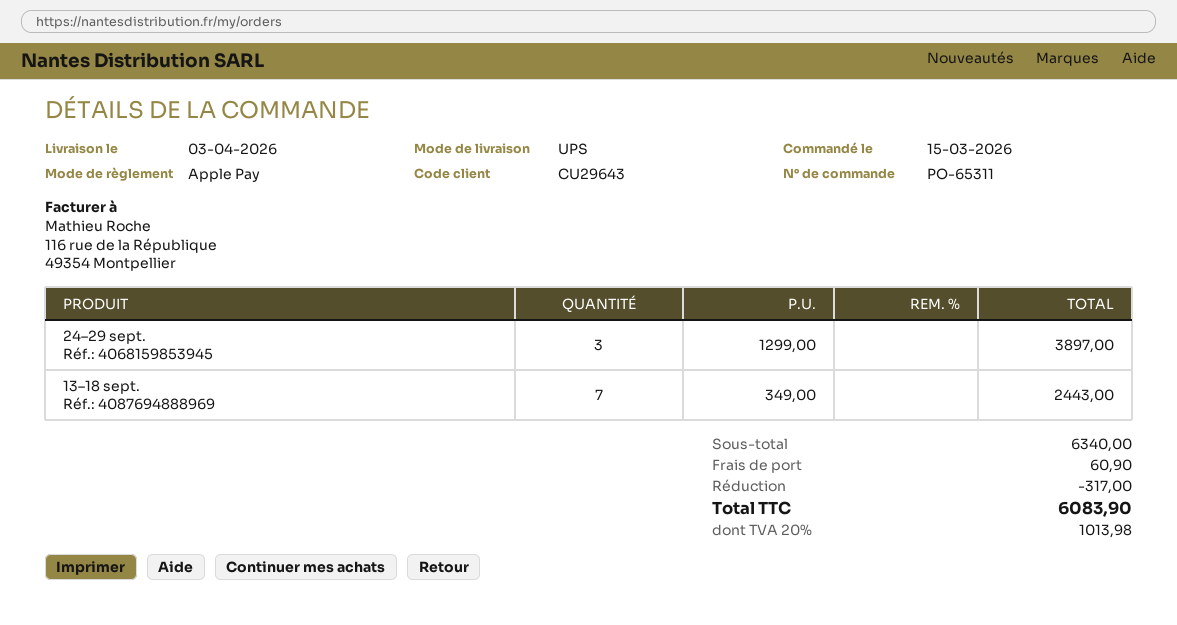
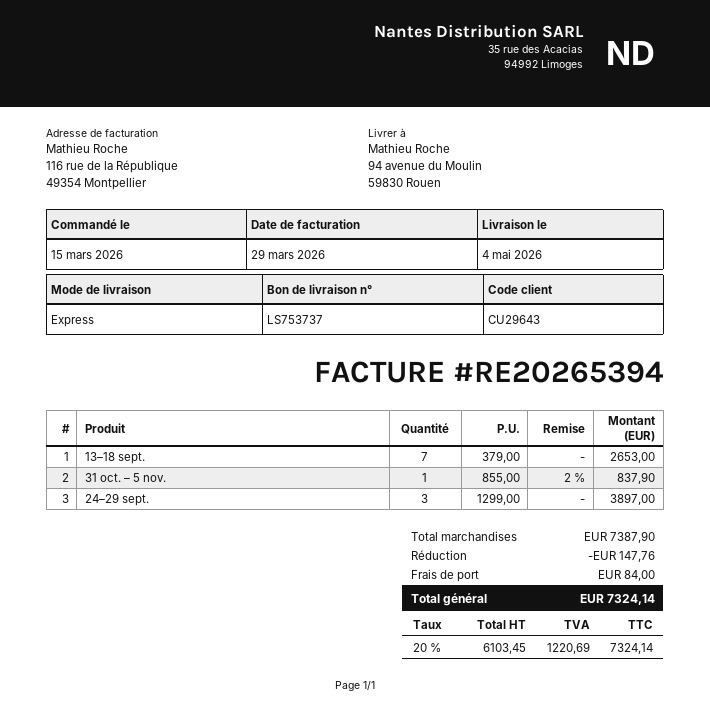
delivery date: 2026-04-03 -> 2026-05-04
shipping method: UPS -> express
13–18 sept.: 7 x 349.00 = 2443.00 -> 7 x 379.00 = 2653.00
31 oct. – 5 nov.: none -> 1 x 855.00 - 2% = 837.90
subtotal: 6340.00 -> 7387.90
discount: 317.00 -> 147.76
shipping: 60.90 -> 84.00
tax: 20% = 1013.98 -> 20% = 1220.69
total: 6083.90 -> 7324.14

